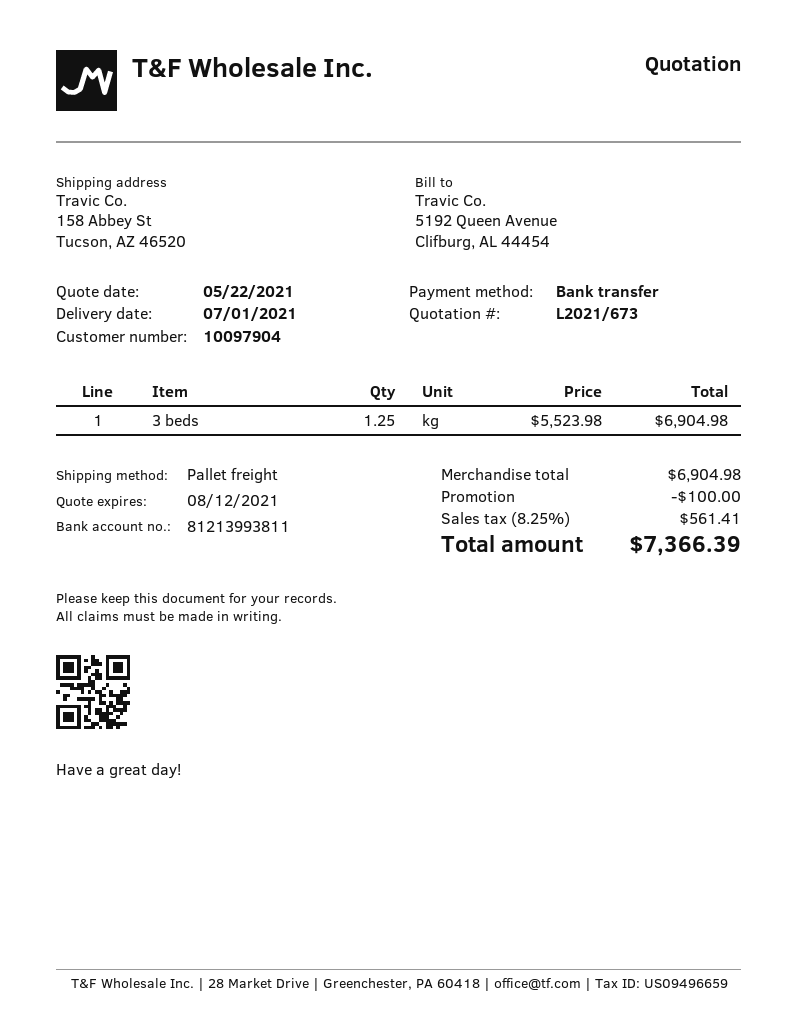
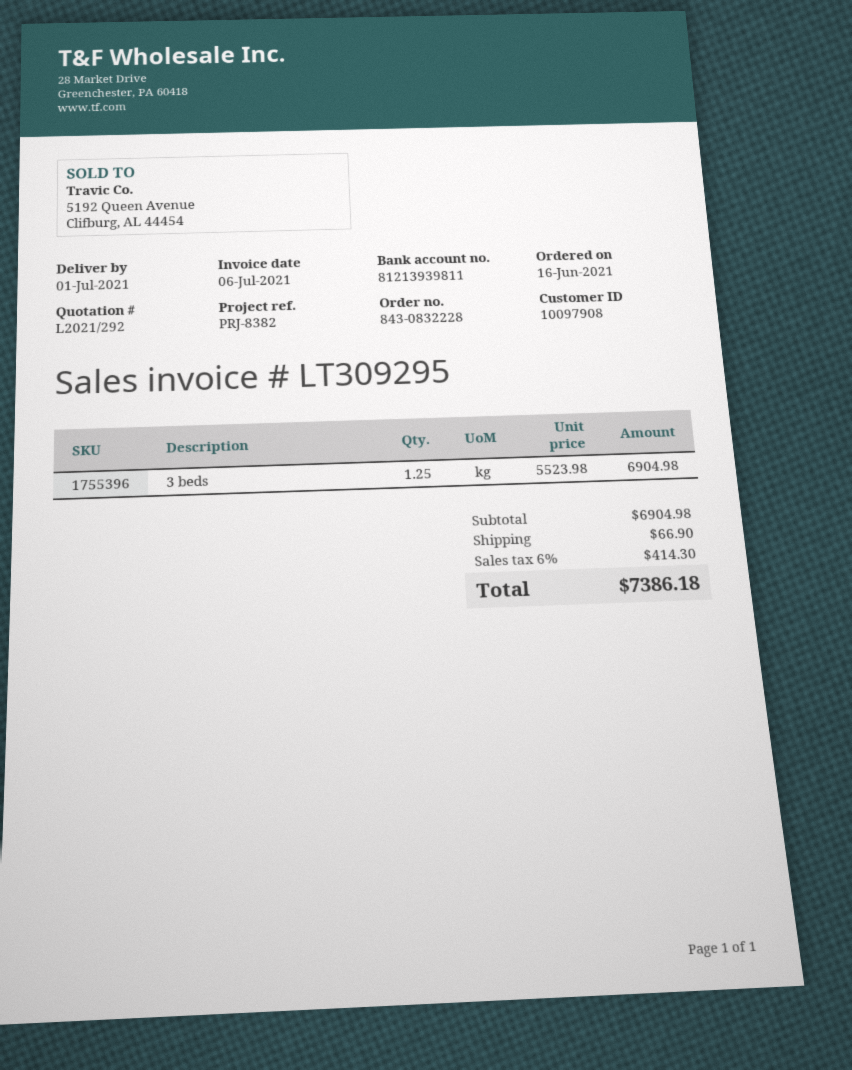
quote number: L2021/673 -> L2021/292
customer number: 10097904 -> 10097908
bank account: 81213993811 -> 81213939811
discount: 100.00 -> none
shipping: none -> 66.90
tax: 8.25% = 561.41 -> 6% = 414.30
total: 7366.39 -> 7386.18

